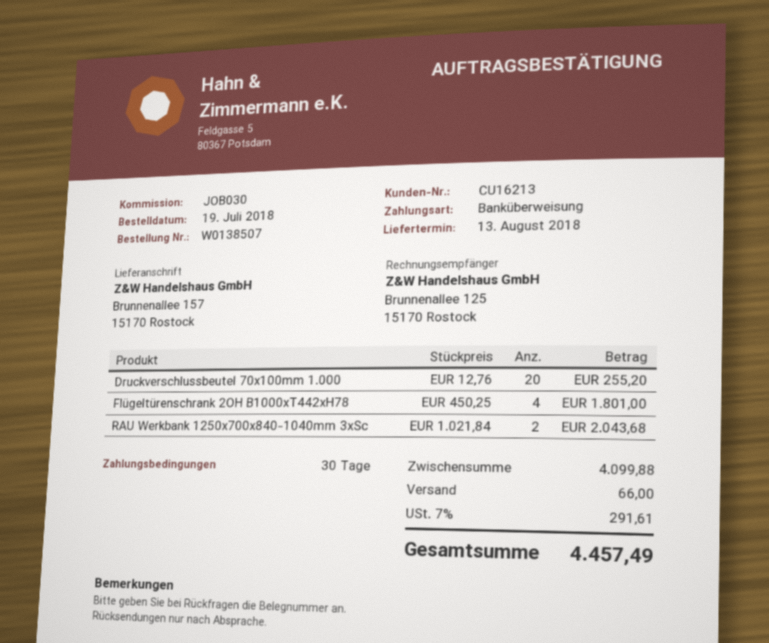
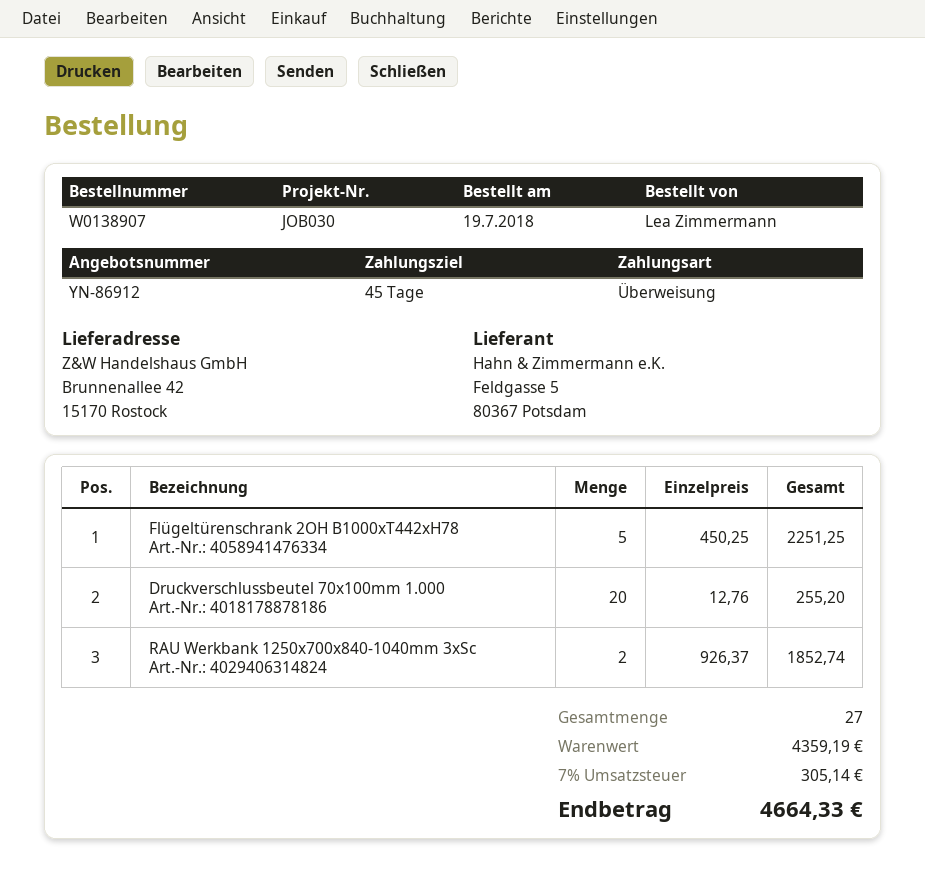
order number: W0138507 -> W0138907
payment terms: 30 days -> 45 days
ship to: Brunnenallee 157, 15170 Rostock -> Brunnenallee 42, 15170 Rostock
Flügeltürenschrank 2OH B1000xT442xH78: 4 x 450.25 = 1801.00 -> 5 x 450.25 = 2251.25
RAU Werkbank 1250x700x840-1040mm 3xSc: 2 x 1021.84 = 2043.68 -> 2 x 926.37 = 1852.74
subtotal: 4099.88 -> 4359.19
shipping: 66.00 -> none
tax: 7% = 291.61 -> 7% = 305.14
total: 4457.49 -> 4664.33

